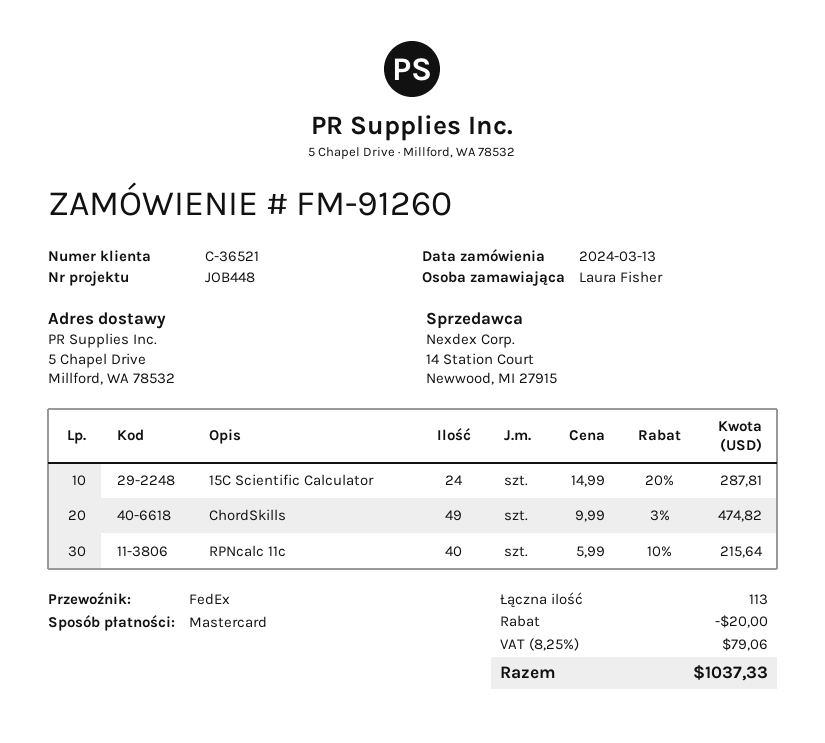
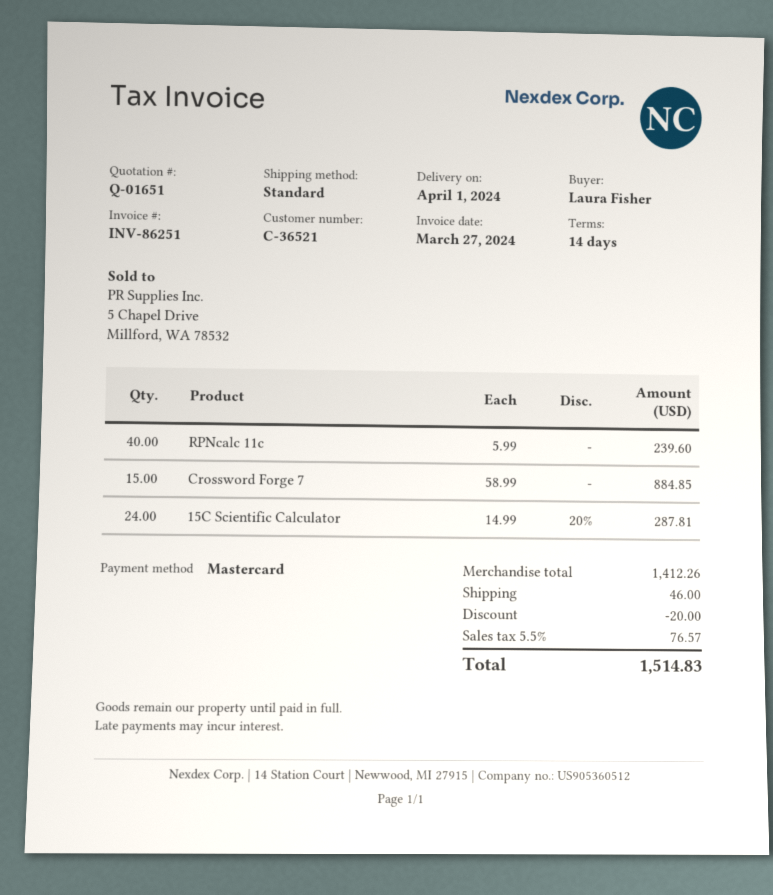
shipping method: FedEx -> standard
ChordSkills: 49 x 9.99 - 3% = 474.82 -> none
RPNcalc 11c: 40 x 5.99 - 10% = 215.64 -> 40 x 5.99 = 239.60
Crossword Forge 7: none -> 15 x 58.99 = 884.85
shipping: none -> 46.00
tax: 8.25% = 79.06 -> 5.5% = 76.57
total: 1037.33 -> 1514.83

